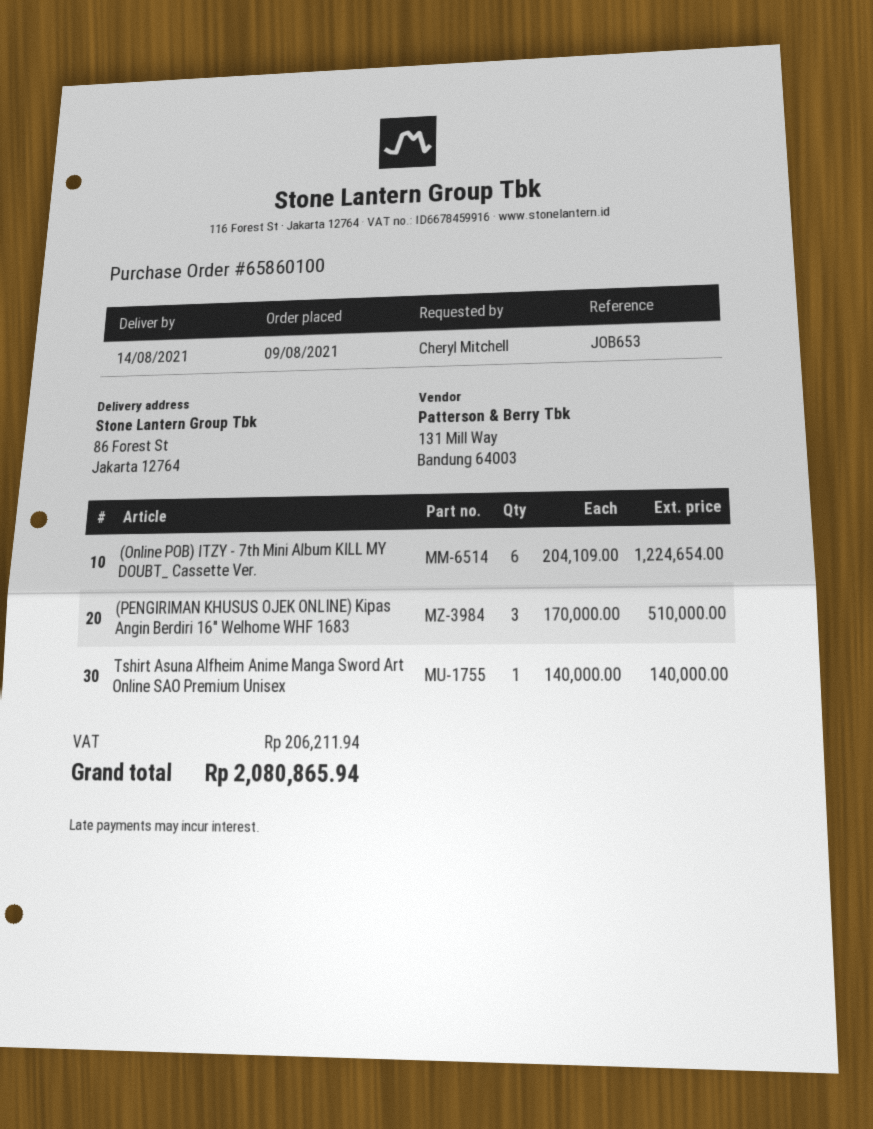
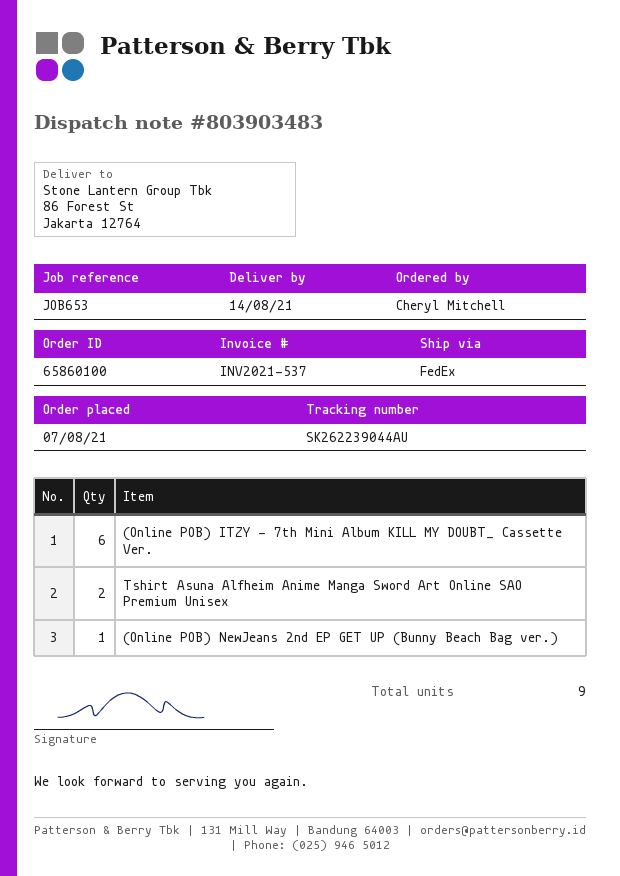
order date: 2021-08-09 -> 2021-08-07
(PENGIRIMAN KHUSUS OJEK ONLINE) Kipas Angin Berdiri 16" Welhome WHF 1683: 3 -> none
Tshirt Asuna Alfheim Anime Manga Sword Art Online SAO Premium Unisex: 1 -> 2
(Online POB) NewJeans 2nd EP GET UP (Bunny Beach Bag ver.): none -> 1

